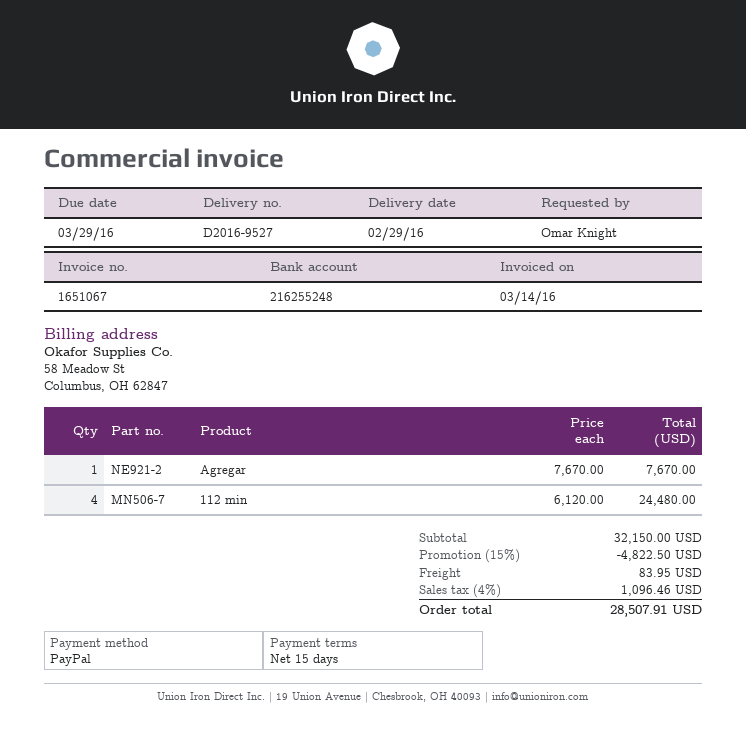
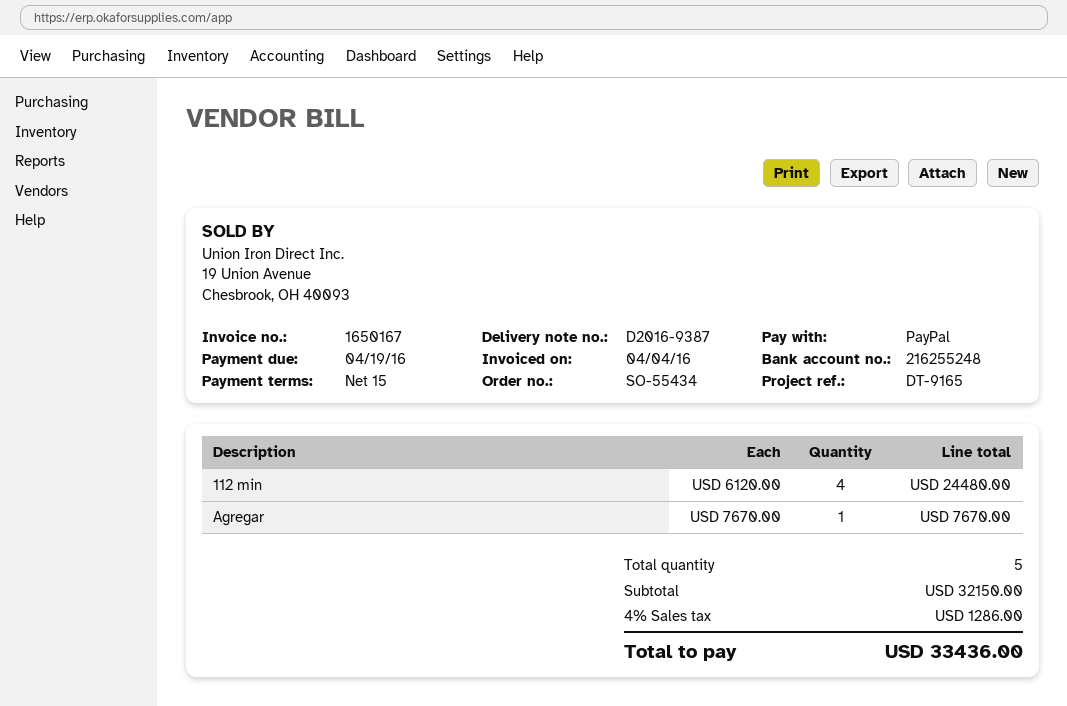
delivery note number: D2016-9527 -> D2016-9387
invoice number: 1651067 -> 1650167
invoice date: 2016-03-14 -> 2016-04-04
due date: 2016-03-29 -> 2016-04-19
discount: 15% = 4822.50 -> none
shipping: 83.95 -> none
tax: 4% = 1096.46 -> 4% = 1286.00
total: 28507.91 -> 33436.00

